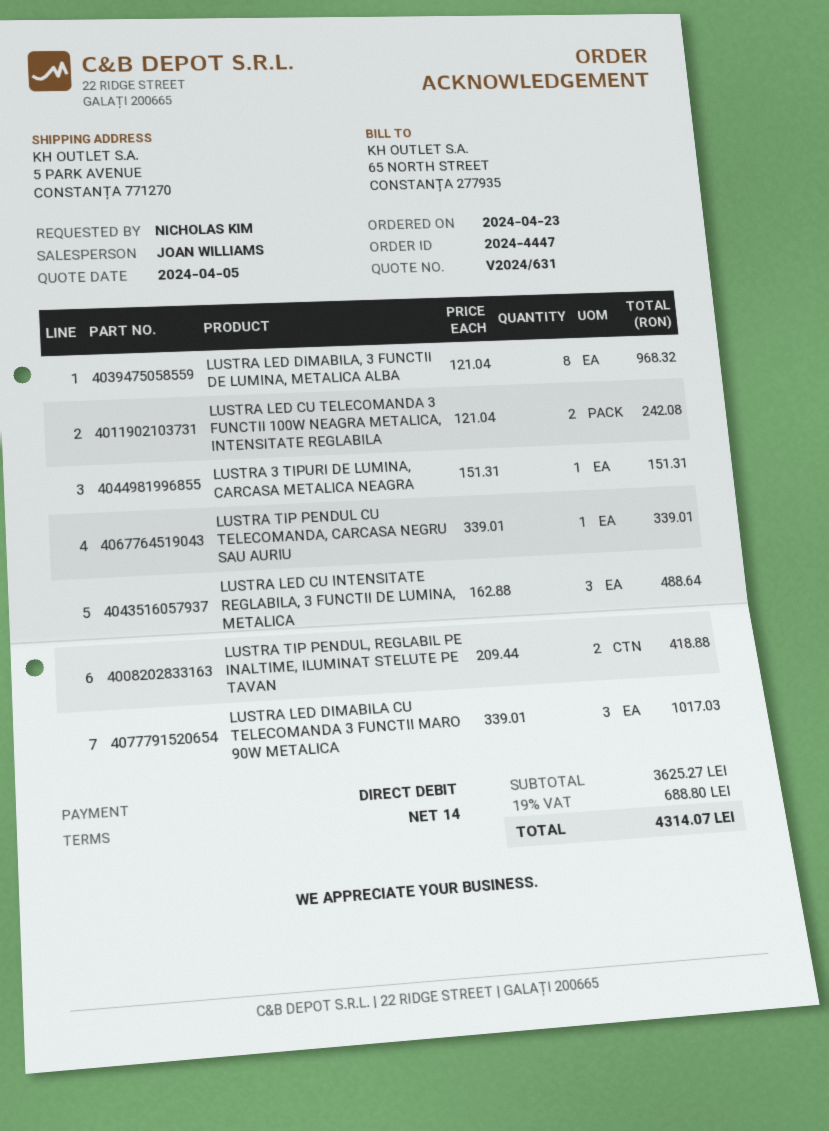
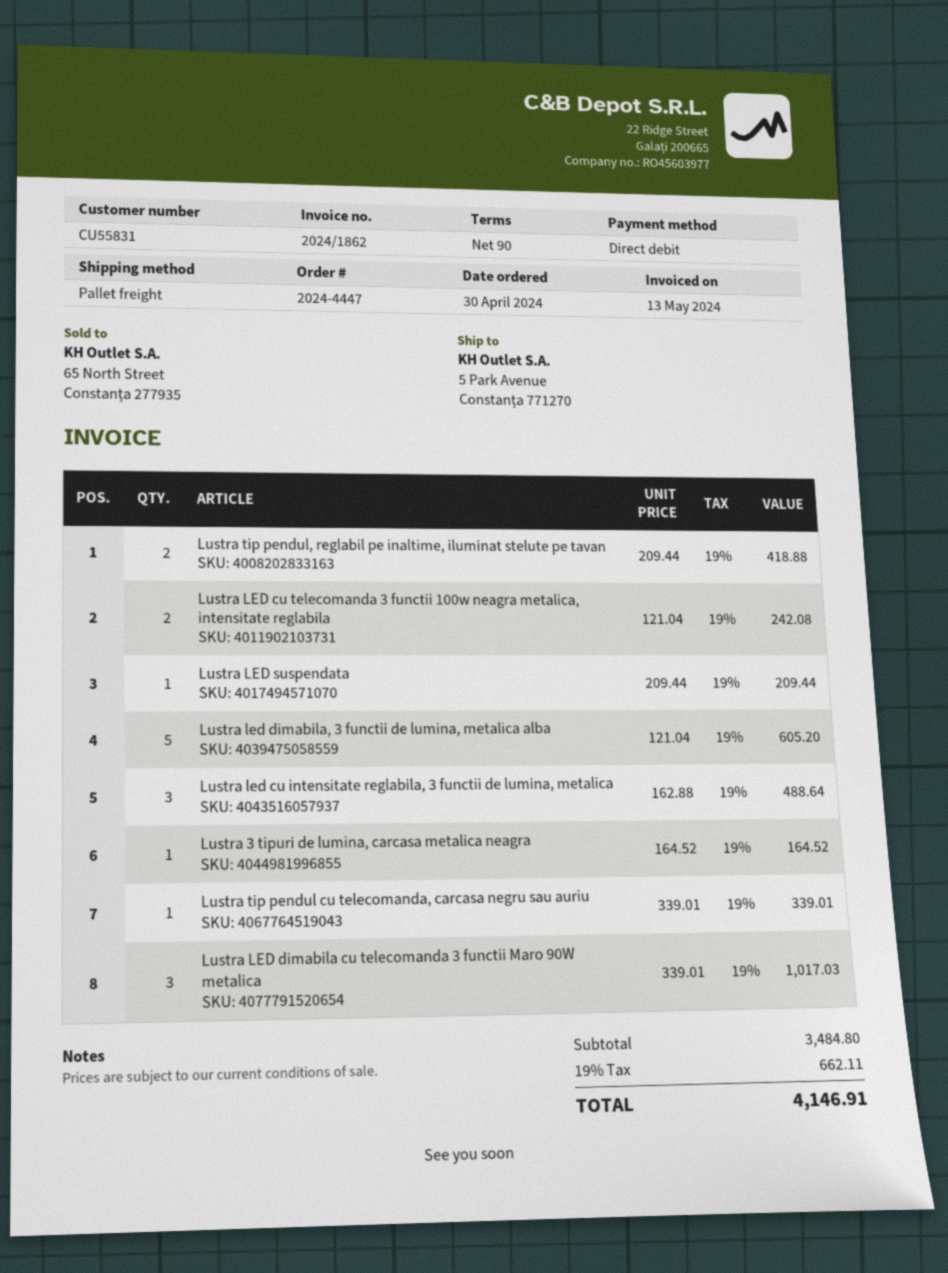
order date: 2024-04-23 -> 2024-04-30
payment terms: 14 days -> 90 days
LUSTRA LED DIMABILA, 3 FUNCTII DE LUMINA, METALICA ALBA: 8 x 121.04 = 968.32 -> 5 x 121.04 = 605.20
LUSTRA 3 TIPURI DE LUMINA, CARCASA METALICA NEAGRA: 1 x 151.31 = 151.31 -> 1 x 164.52 = 164.52
Lustra LED suspendata: none -> 1 x 209.44 = 209.44
subtotal: 3625.27 -> 3484.80
tax: 19% = 688.80 -> 19% = 662.11
total: 4314.07 -> 4146.91

